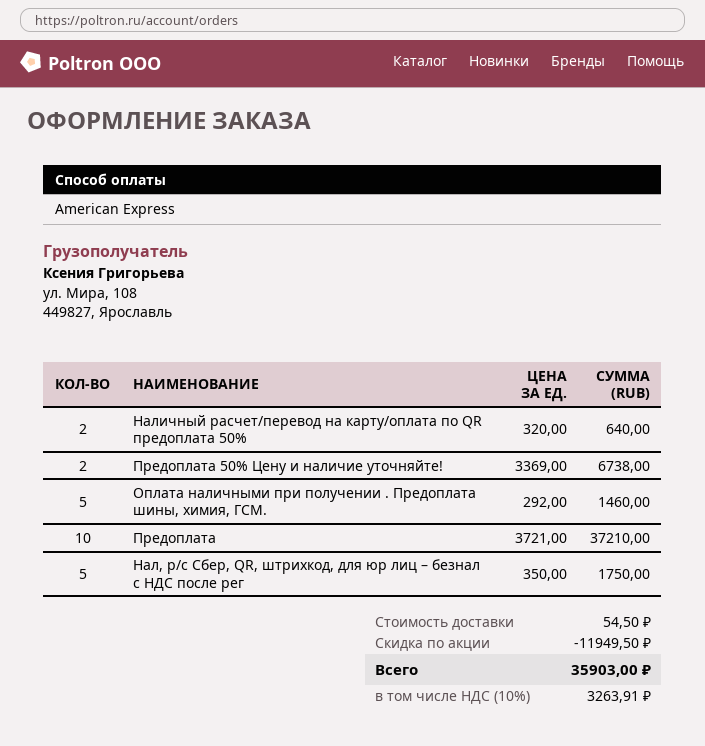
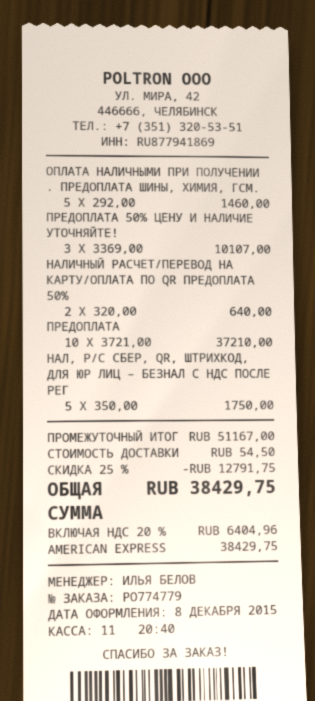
Предоплата 50% Цену и наличие уточняйте!: 2 x 3369.00 = 6738.00 -> 3 x 3369.00 = 10107.00
discount: 11949.50 -> 12791.75
tax: 10% = 3263.91 -> 20% = 6404.96
total: 35903.00 -> 38429.75

